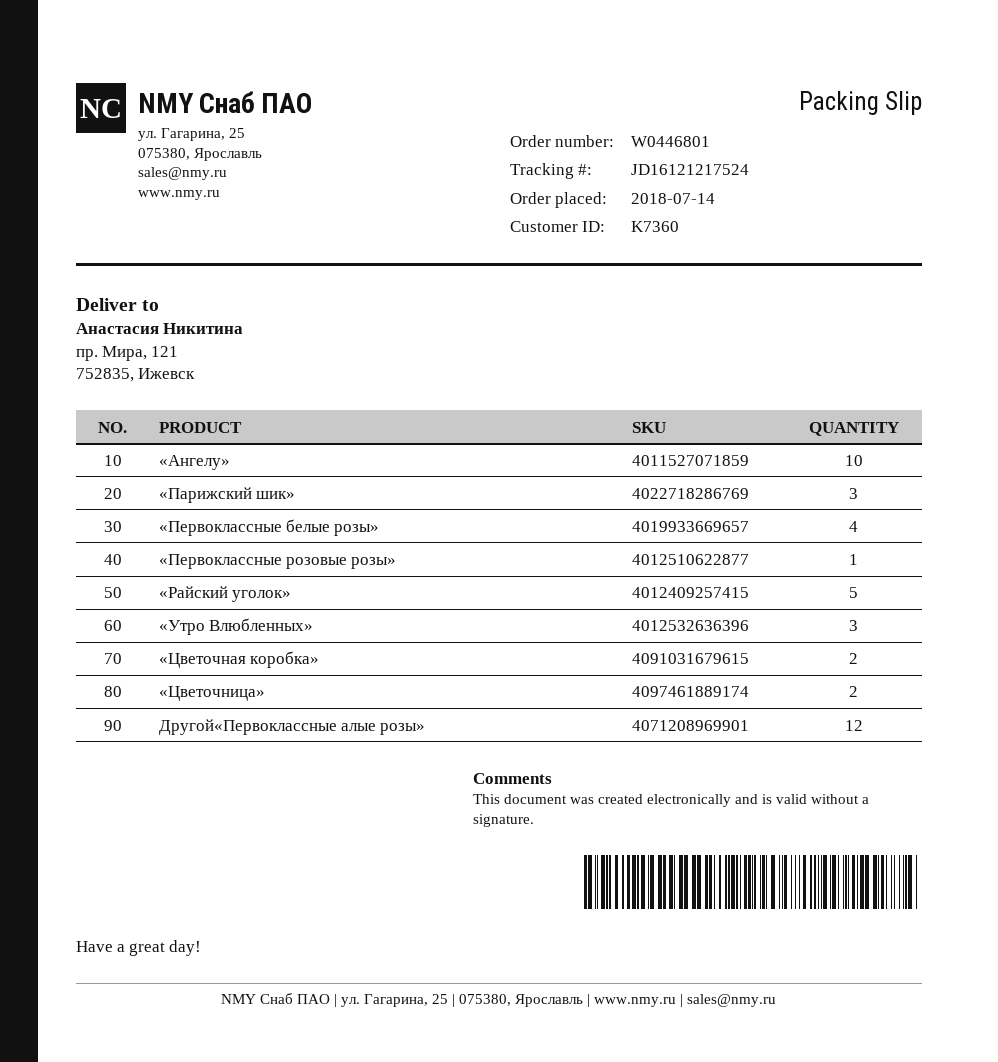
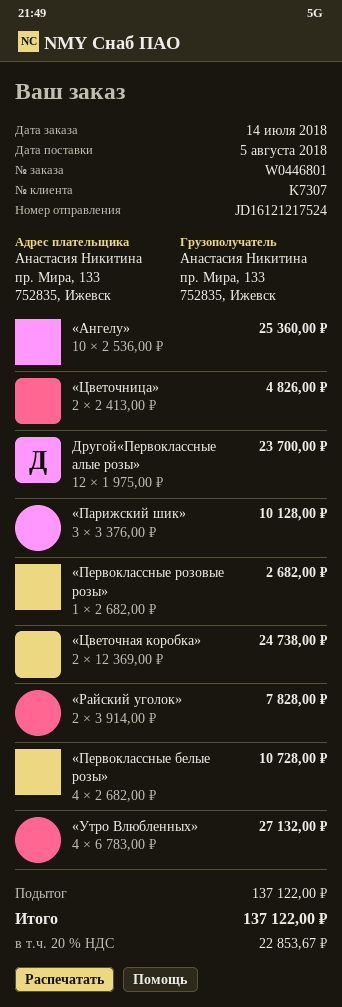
customer number: K7360 -> K7307
ship to: пр. Мира, 121, 752835, Ижевск -> пр. Мира, 133, 752835, Ижевск
«Райский уголок»: 5 -> 2
«Утро Влюбленных»: 3 -> 4

